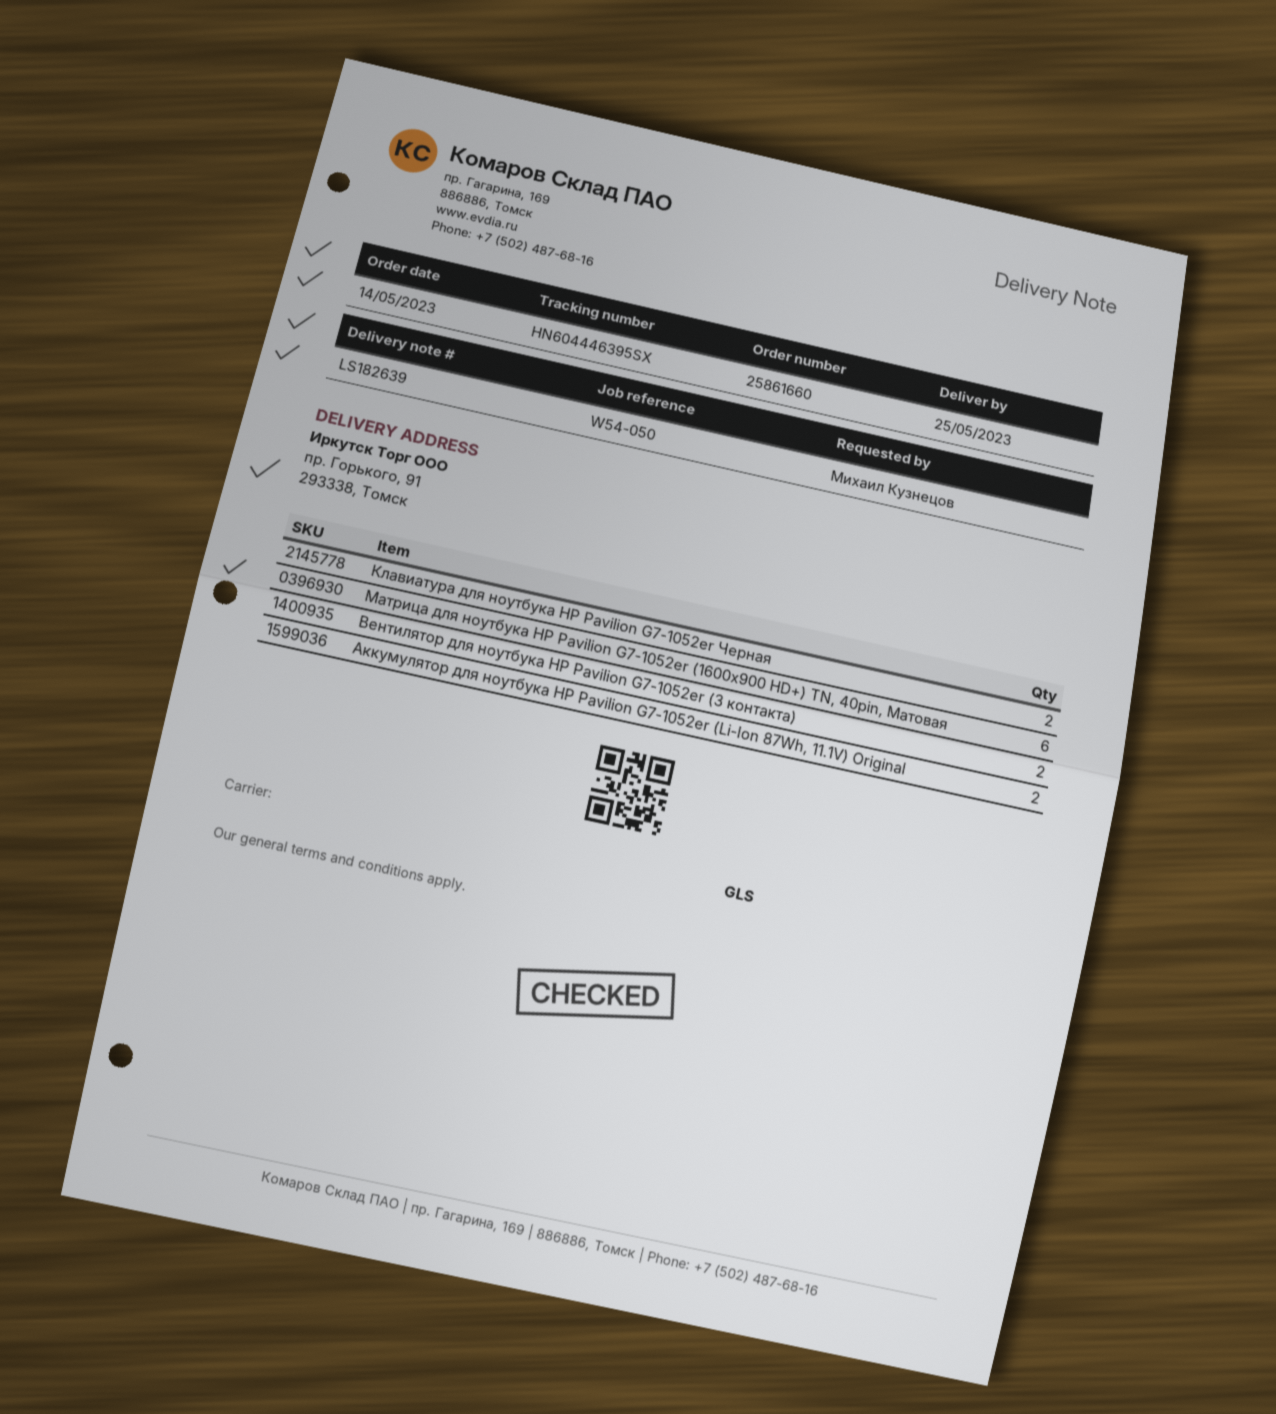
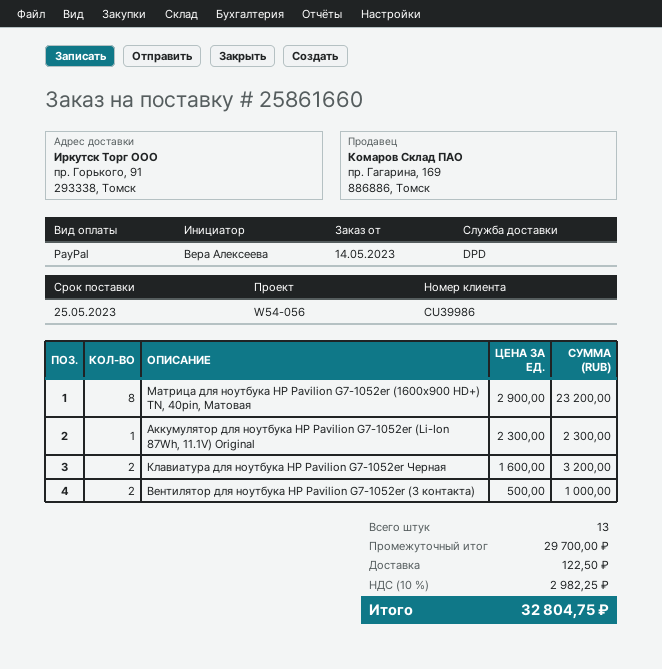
reference: W54-050 -> W54-056
ordered by: Михаил Кузнецов -> Вера Алексеева
shipping method: GLS -> DPD
Матрица для ноутбука HP Pavilion G7-1052er (1600x900 HD+) TN, 40pin, Матовая: 6 -> 8
Аккумулятор для ноутбука HP Pavilion G7-1052er (Li-Ion 87Wh, 11.1V) Original: 2 -> 1

